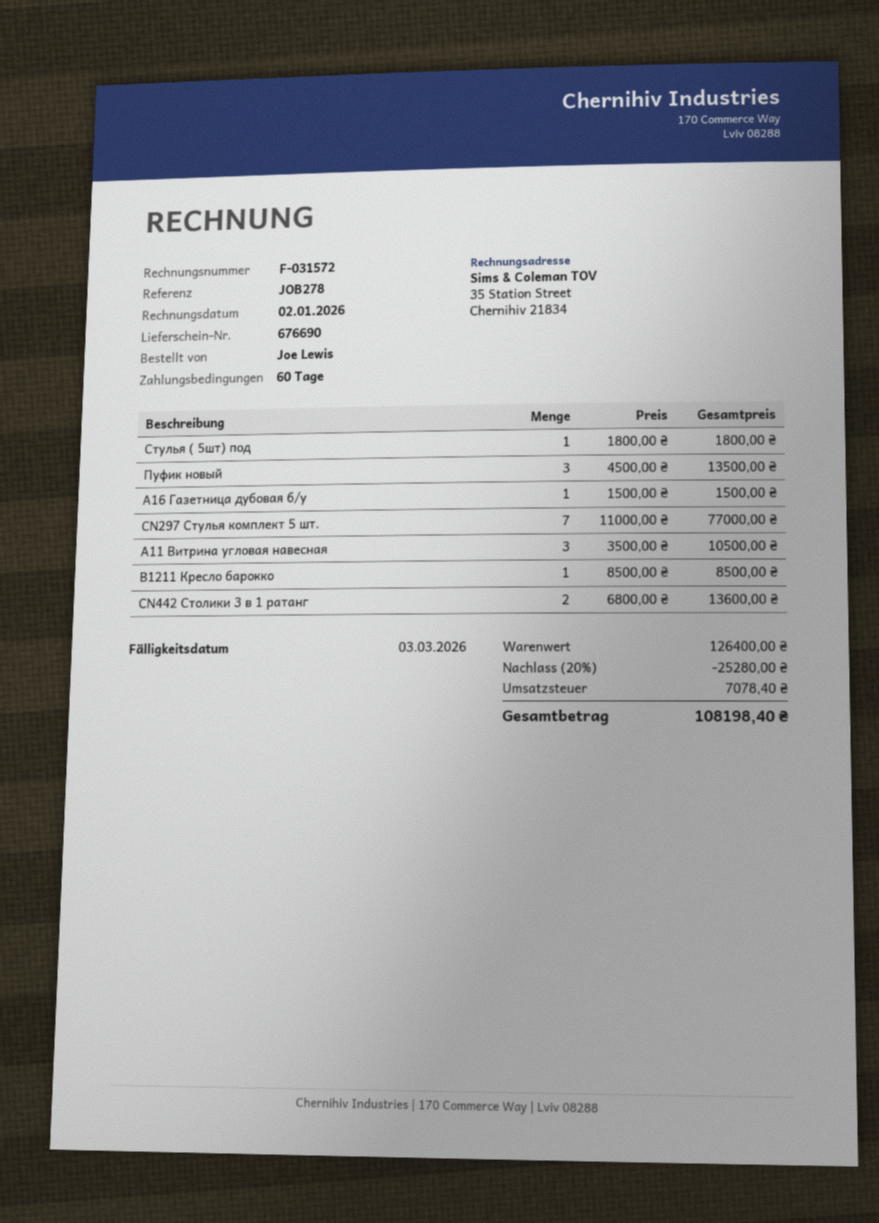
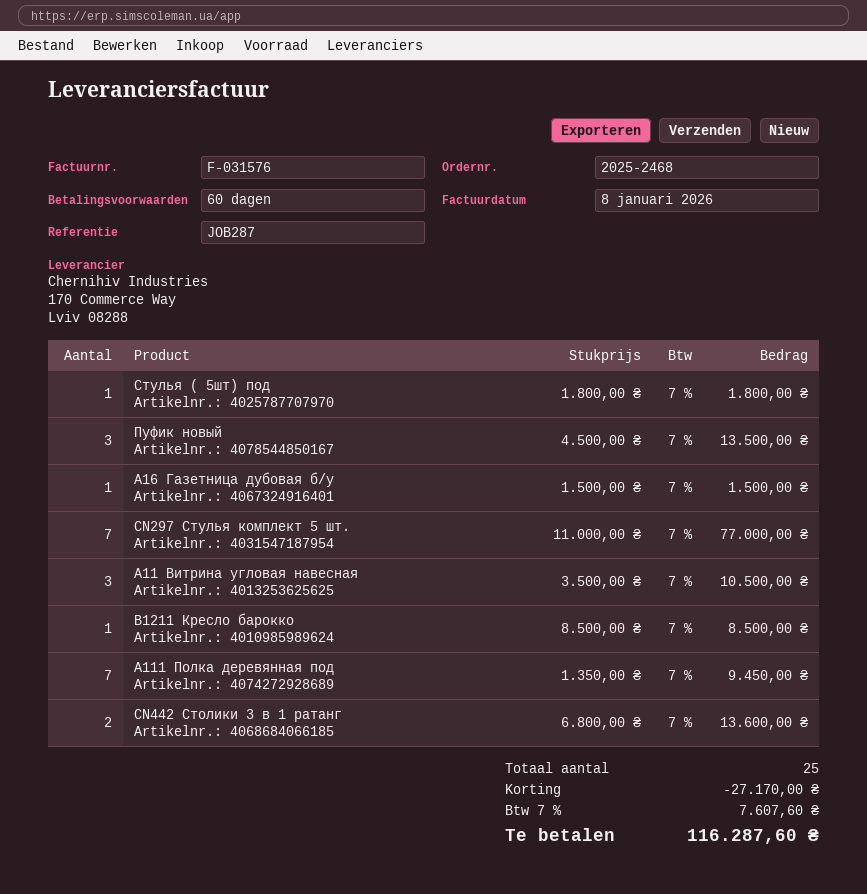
invoice number: F-031572 -> F-031576
invoice date: 2026-01-02 -> 2026-01-08
reference: JOB278 -> JOB287
А111 Полка деревянная под: none -> 7 x 1350.00 = 9450.00
discount: 25280.00 -> 27170.00
tax: 7078.40 -> 7607.60
total: 108198.40 -> 116287.60

